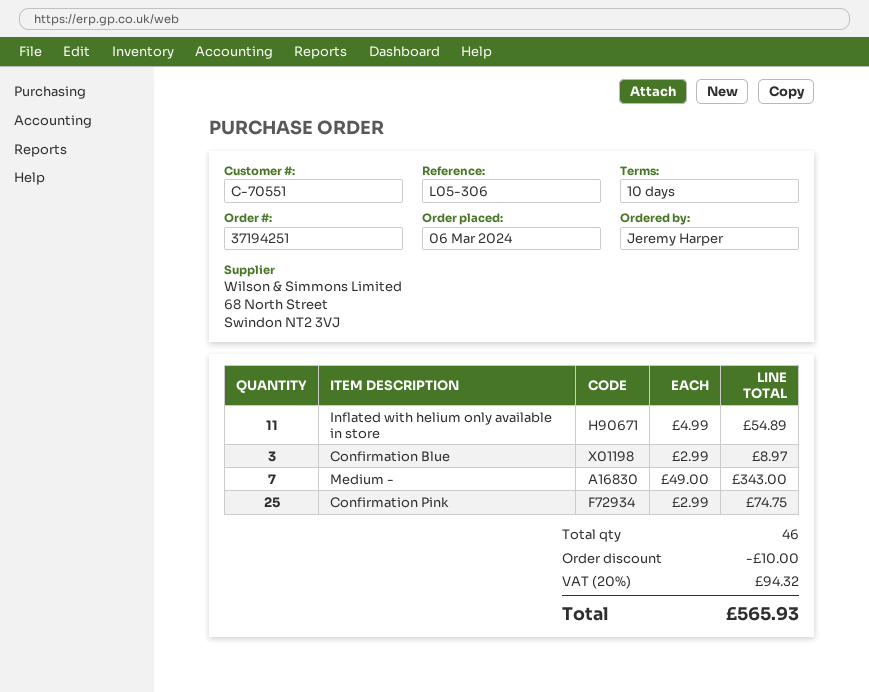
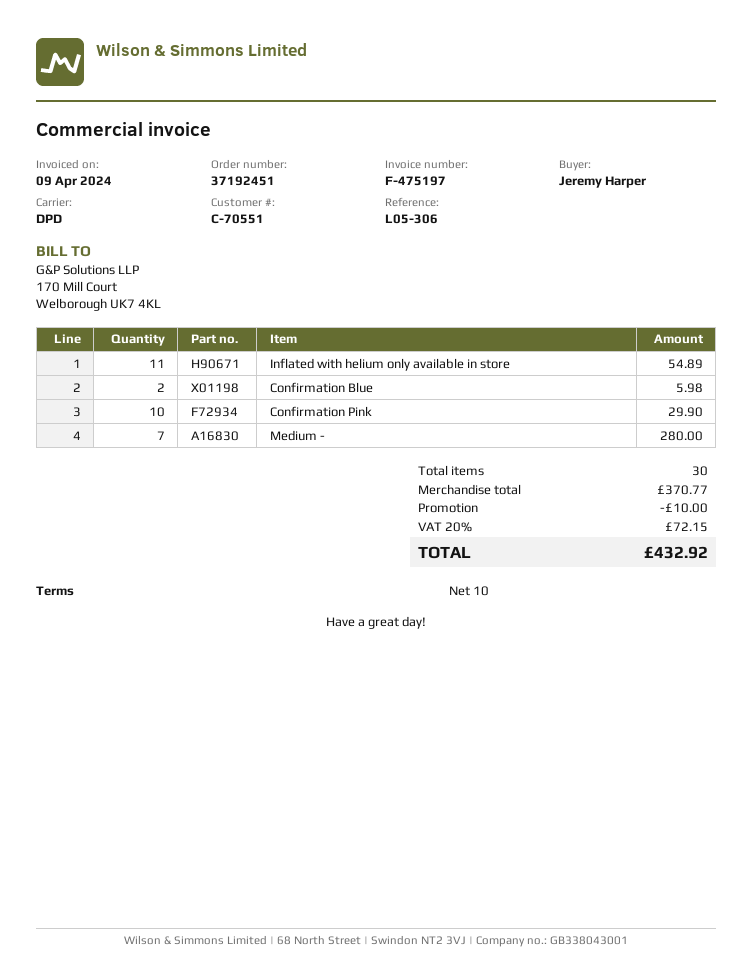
order number: 37194251 -> 37192451
Confirmation Blue: 3 for 8.97 -> 2 for 5.98
Medium -: 7 for 343.00 -> 7 for 280.00
Confirmation Pink: 25 for 74.75 -> 10 for 29.90
total quantity: 46 -> 30
tax: 20% = 94.32 -> 20% = 72.15
total: 565.93 -> 432.92

